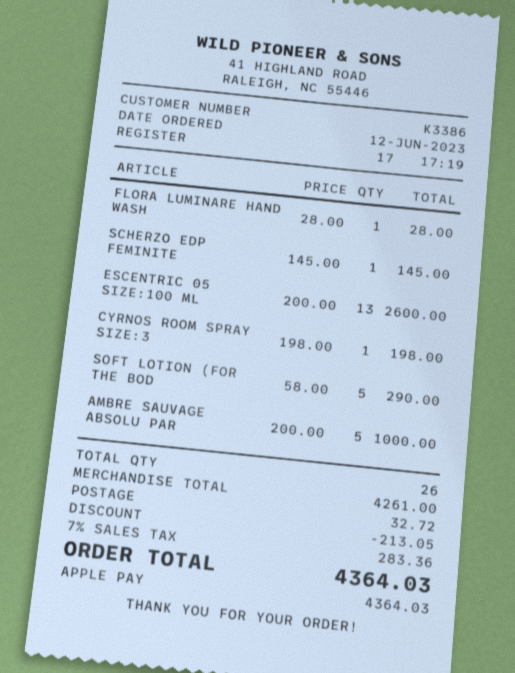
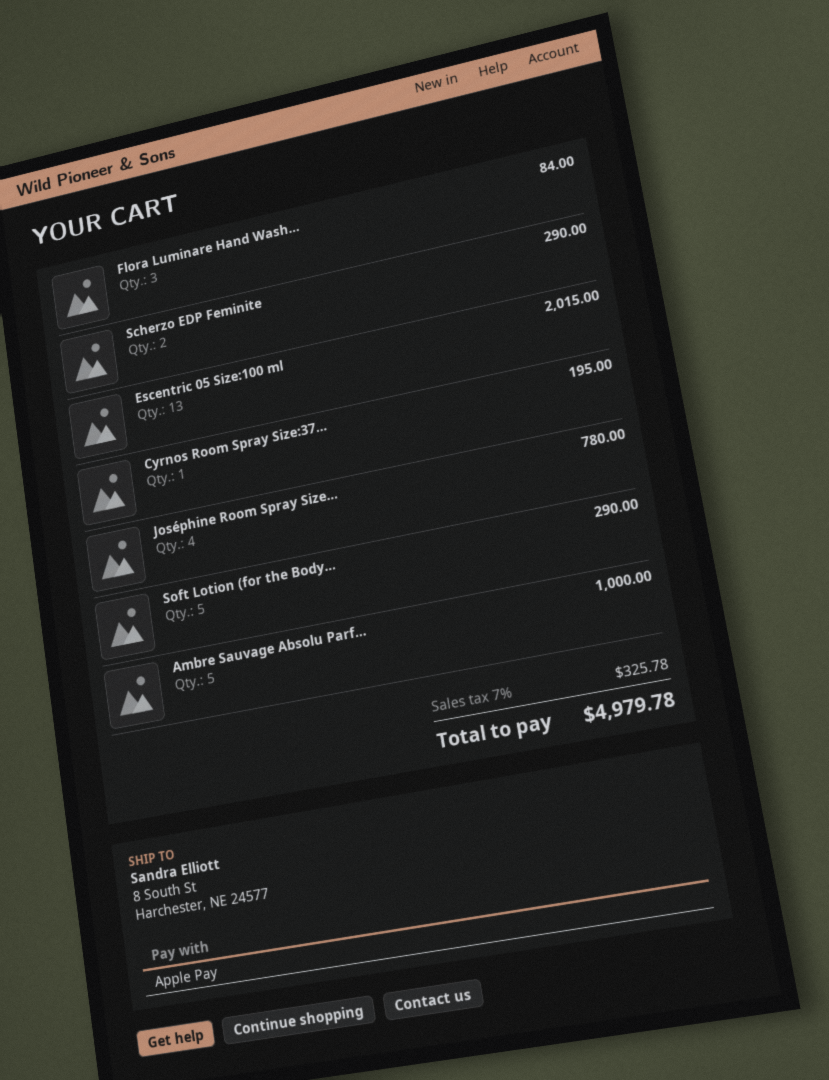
FLORA LUMINARE HAND WASH: 1 for 28.00 -> 3 for 84.00
SCHERZO EDP FEMINITE: 1 for 145.00 -> 2 for 290.00
ESCENTRIC 05 SIZE:100 ML: 13 for 2600.00 -> 13 for 2015.00
CYRNOS ROOM SPRAY SIZE:3: 1 for 198.00 -> 1 for 195.00
Joséphine Room Spray Size...: none -> 4 for 780.00
discount: 213.05 -> none
shipping: 32.72 -> none
tax: 7% = 283.36 -> 7% = 325.78
total: 4364.03 -> 4979.78

